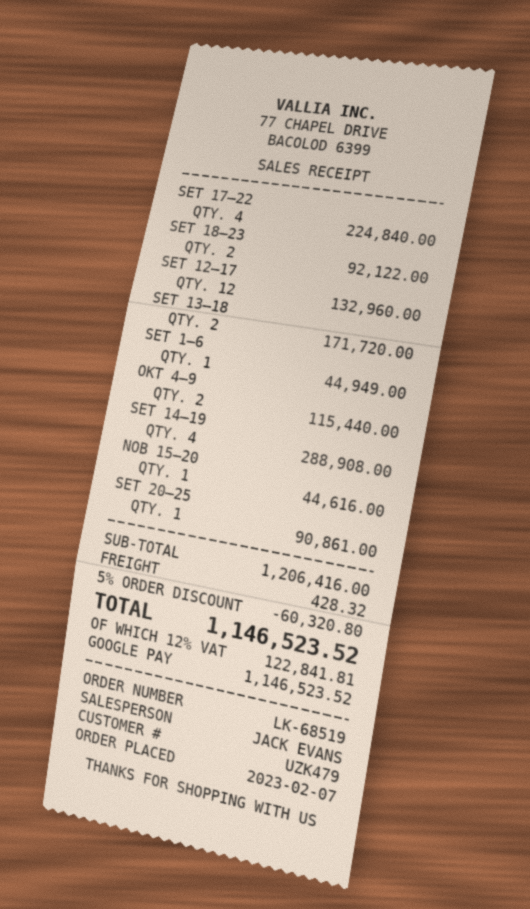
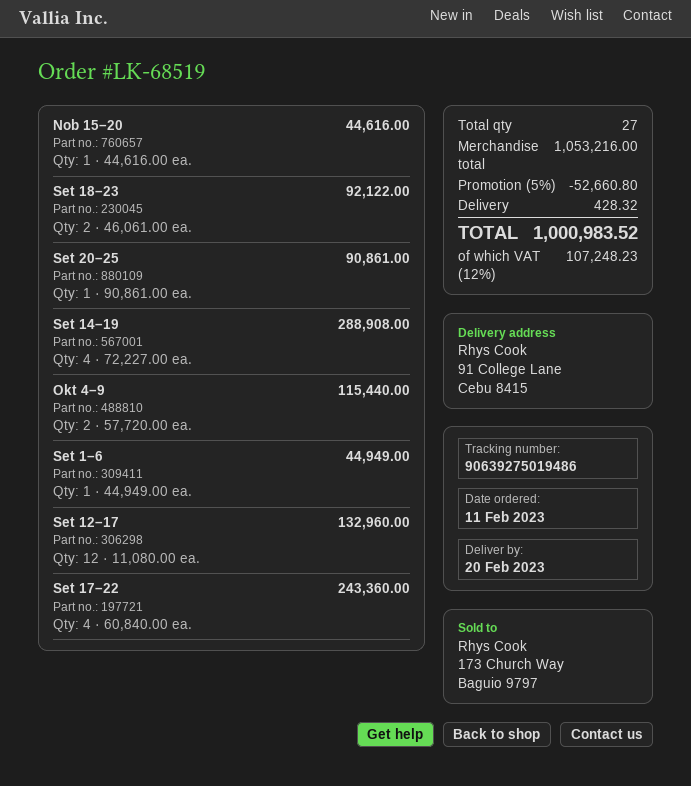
order date: 2023-02-07 -> 2023-02-11
SET 17–22: 4 for 224840.00 -> 4 for 243360.00
SET 13–18: 2 for 171720.00 -> none
subtotal: 1206416.00 -> 1053216.00
discount: 5% = 60320.80 -> 5% = 52660.80
tax: 12% = 122841.81 -> 12% = 107248.23
total: 1146523.52 -> 1000983.52

